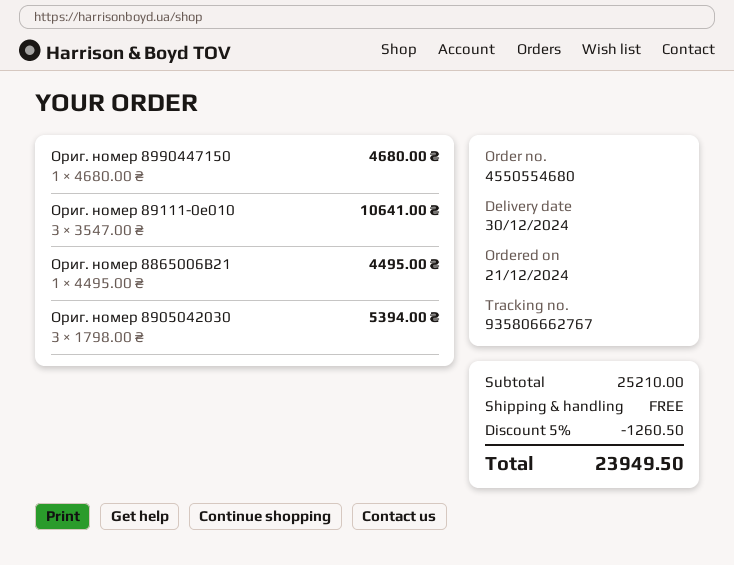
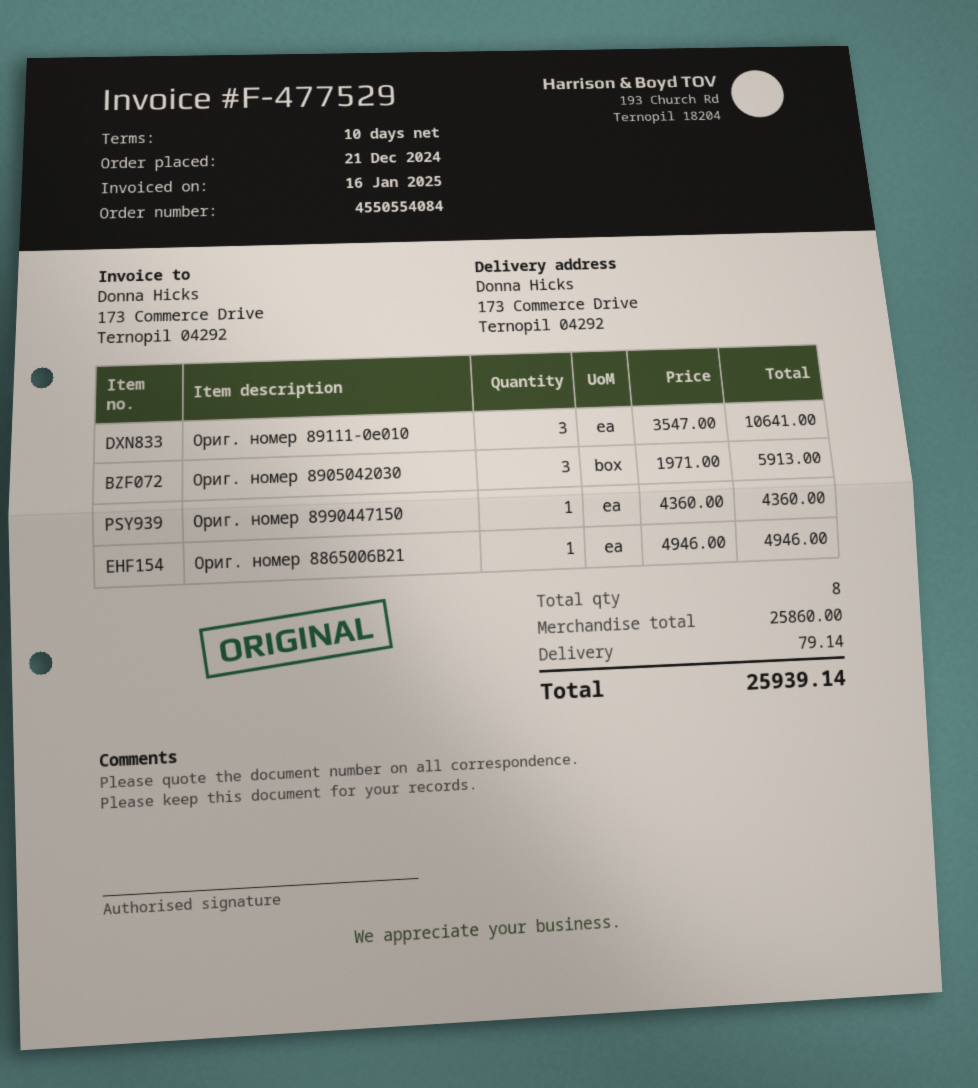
order number: 4550554680 -> 4550554084
Ориг. номер 8990447150: 1 x 4680.00 = 4680.00 -> 1 x 4360.00 = 4360.00
Ориг. номер 8865006B21: 1 x 4495.00 = 4495.00 -> 1 x 4946.00 = 4946.00
Ориг. номер 8905042030: 3 x 1798.00 = 5394.00 -> 3 x 1971.00 = 5913.00
subtotal: 25210.00 -> 25860.00
discount: 5% = 1260.50 -> none
shipping: 0.00 -> 79.14
total: 23949.50 -> 25939.14

